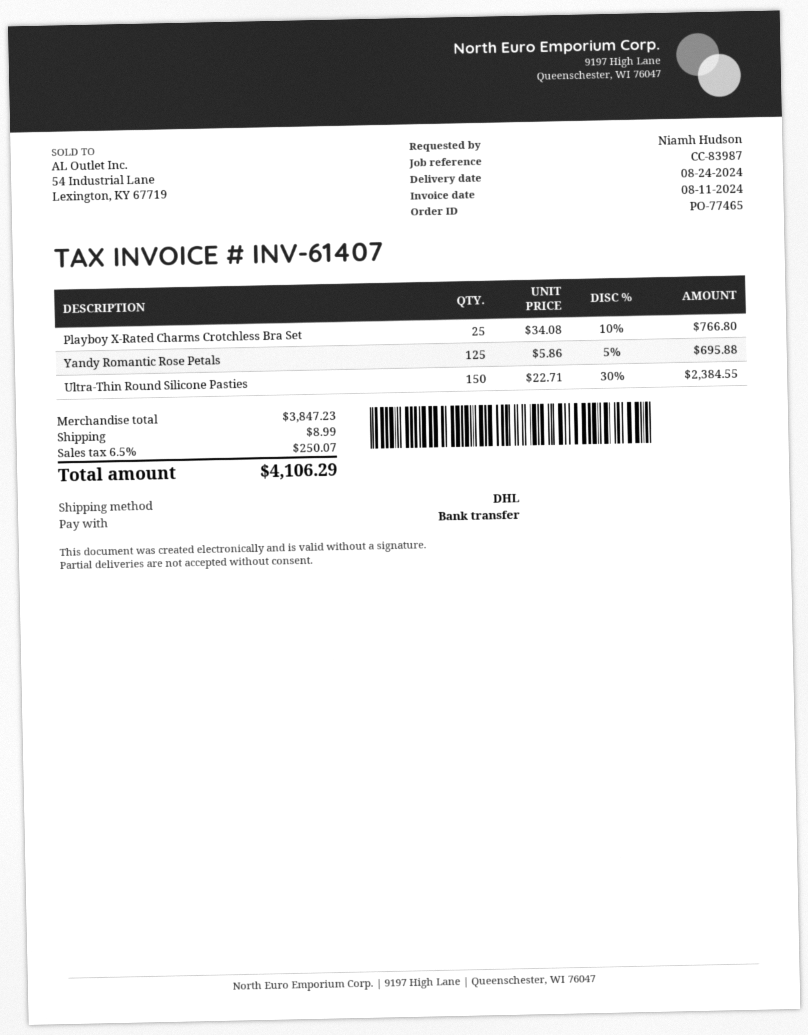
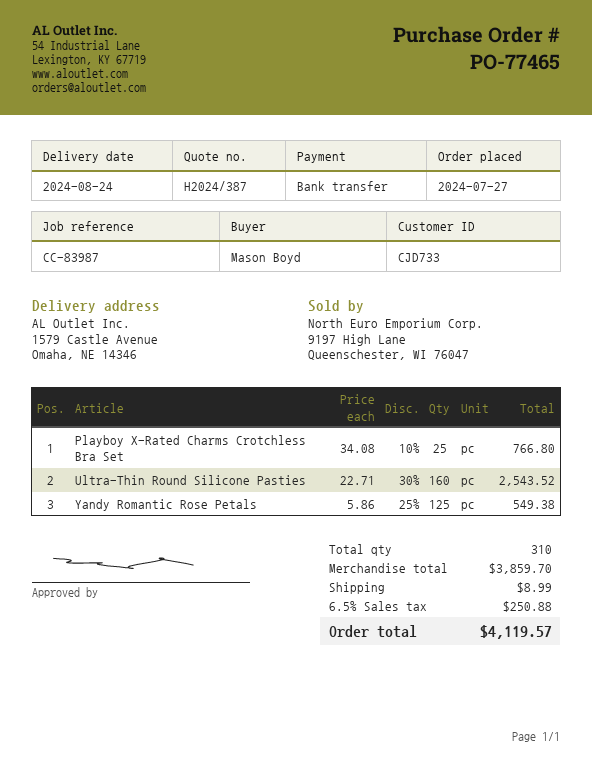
ordered by: Niamh Hudson -> Mason Boyd
Yandy Romantic Rose Petals: 125 x 5.86 - 5% = 695.88 -> 125 x 5.86 - 25% = 549.38
Ultra-Thin Round Silicone Pasties: 150 x 22.71 - 30% = 2384.55 -> 160 x 22.71 - 30% = 2543.52
subtotal: 3847.23 -> 3859.70
tax: 6.5% = 250.07 -> 6.5% = 250.88
total: 4106.29 -> 4119.57

